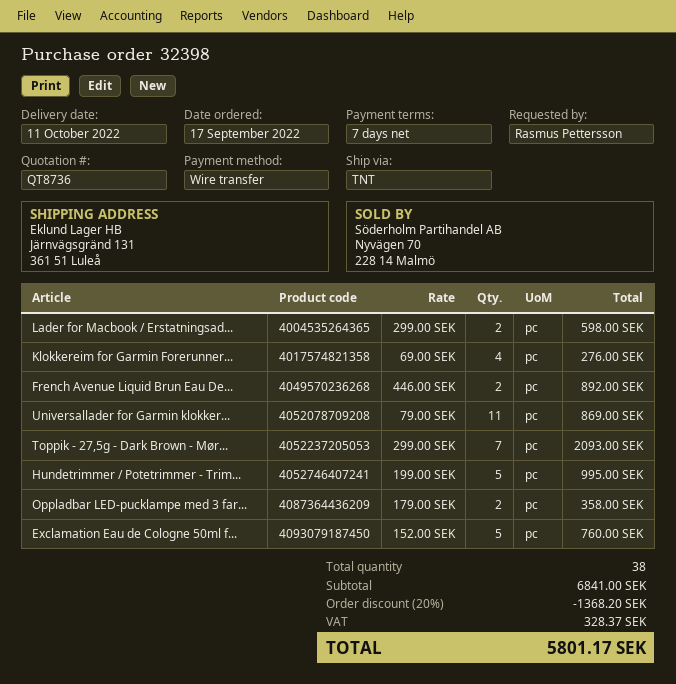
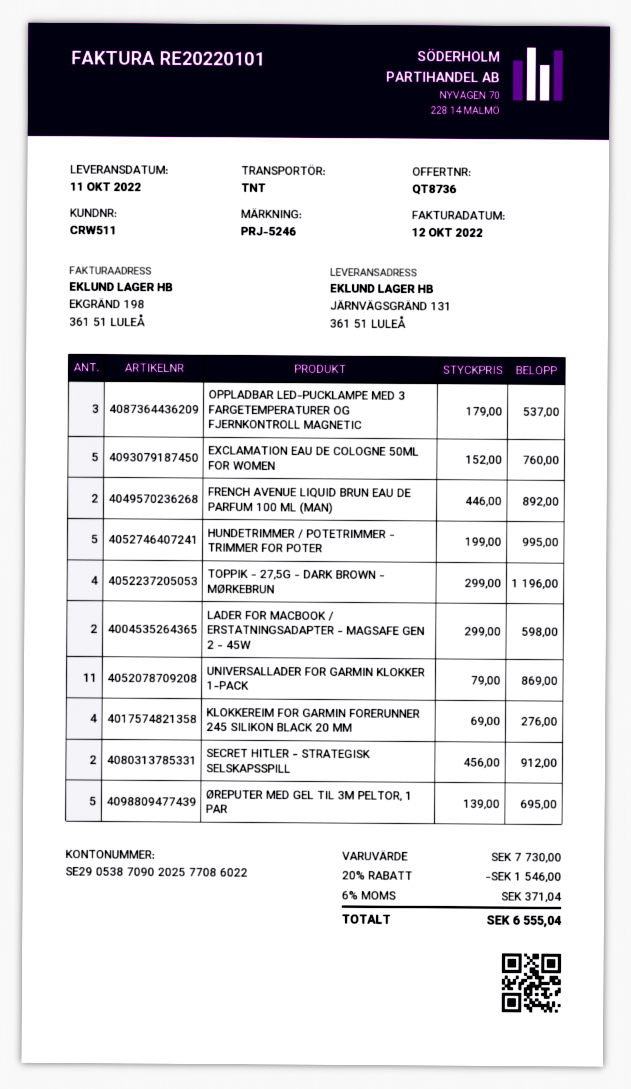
Toppik - 27,5g - Dark Brown - Mør...: 7 x 299.00 = 2093.00 -> 4 x 299.00 = 1196.00
Oppladbar LED-pucklampe med 3 far...: 2 x 179.00 = 358.00 -> 3 x 179.00 = 537.00
SECRET HITLER - STRATEGISK SELSKAPSSPILL: none -> 2 x 456.00 = 912.00
ØREPUTER MED GEL TIL 3M PELTOR, 1 PAR: none -> 5 x 139.00 = 695.00
subtotal: 6841.00 -> 7730.00
discount: 20% = 1368.20 -> 20% = 1546.00
tax: 328.37 -> 371.04
total: 5801.17 -> 6555.04

